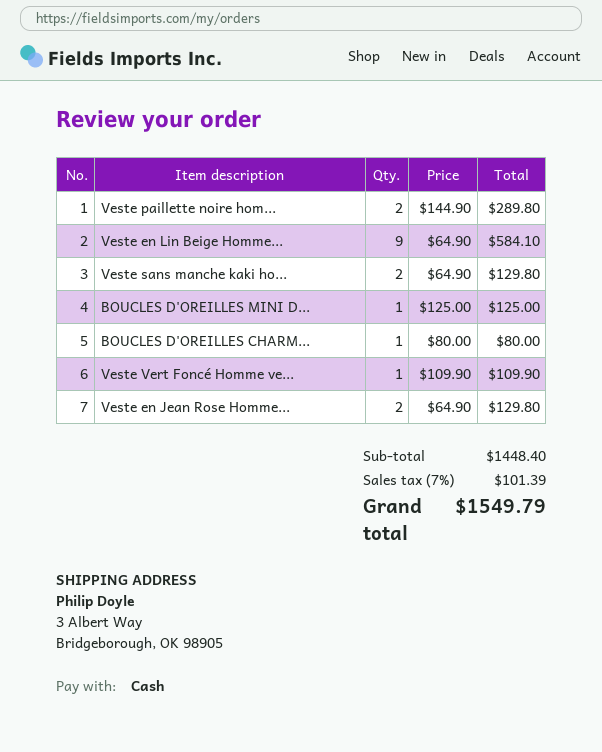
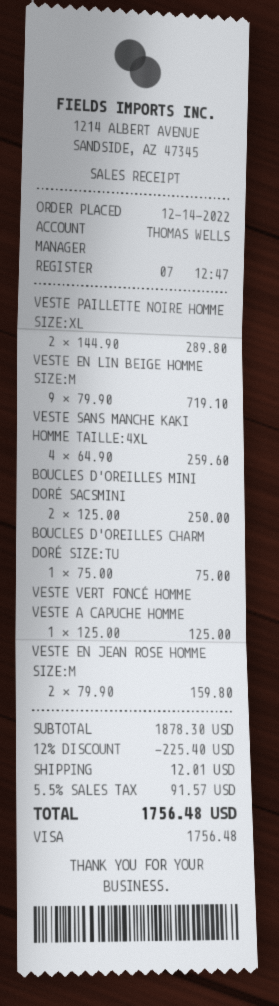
payment method: cash -> Visa
Veste en Lin Beige Homme...: 9 x 64.90 = 584.10 -> 9 x 79.90 = 719.10
Veste sans manche kaki ho...: 2 x 64.90 = 129.80 -> 4 x 64.90 = 259.60
BOUCLES D'OREILLES MINI D...: 1 x 125.00 = 125.00 -> 2 x 125.00 = 250.00
BOUCLES D'OREILLES CHARM...: 1 x 80.00 = 80.00 -> 1 x 75.00 = 75.00
Veste Vert Foncé Homme ve...: 1 x 109.90 = 109.90 -> 1 x 125.00 = 125.00
Veste en Jean Rose Homme...: 2 x 64.90 = 129.80 -> 2 x 79.90 = 159.80
subtotal: 1448.40 -> 1878.30
discount: none -> 12% = 225.40
shipping: none -> 12.01
tax: 7% = 101.39 -> 5.5% = 91.57
total: 1549.79 -> 1756.48

